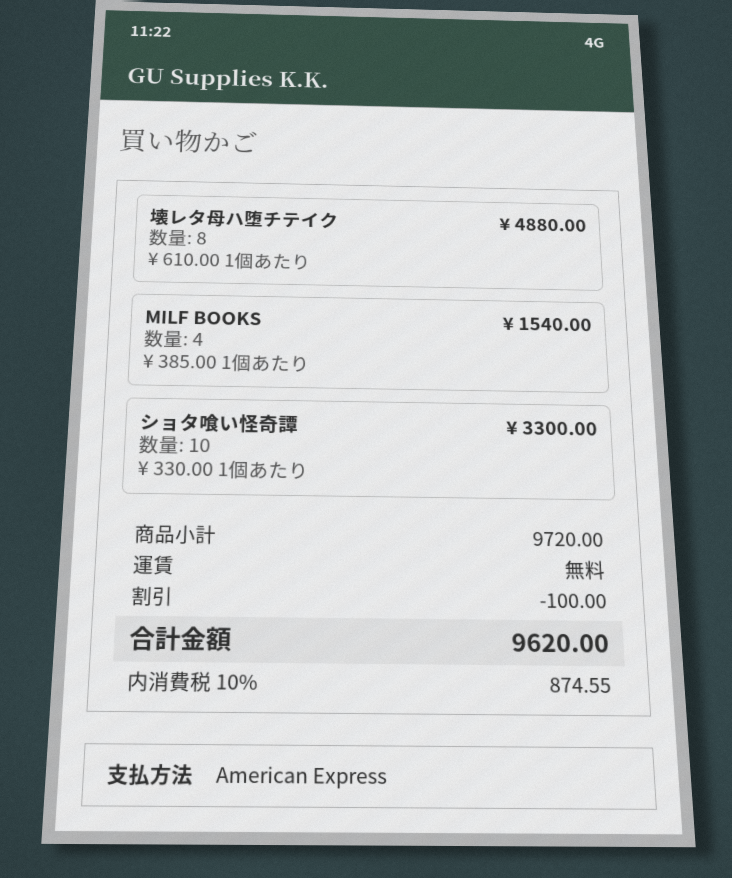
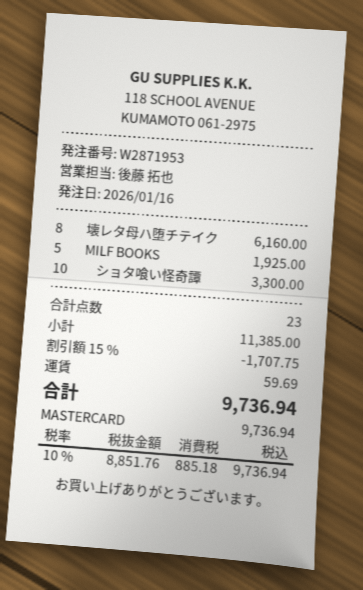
payment method: American Express -> Mastercard
壊レタ母ハ堕チテイク: 8 for 4880.00 -> 8 for 6160.00
MILF BOOKS: 4 for 1540.00 -> 5 for 1925.00
subtotal: 9720.00 -> 11385.00
discount: 100.00 -> 1707.75
shipping: 0.00 -> 59.69
tax: 10% = 874.55 -> 10% = 885.18
total: 9620.00 -> 9736.94

